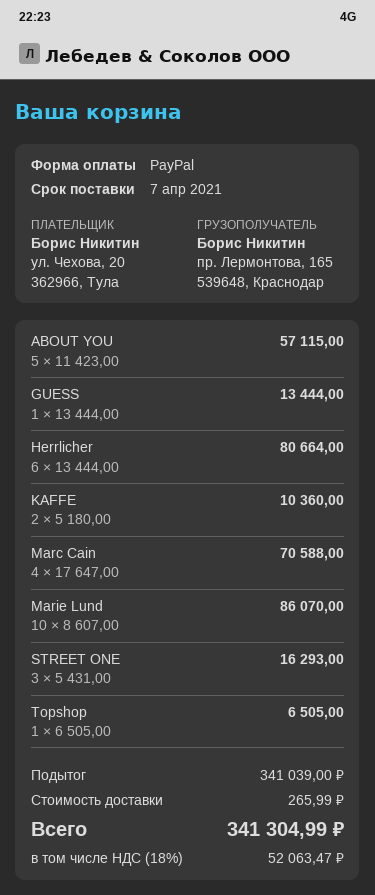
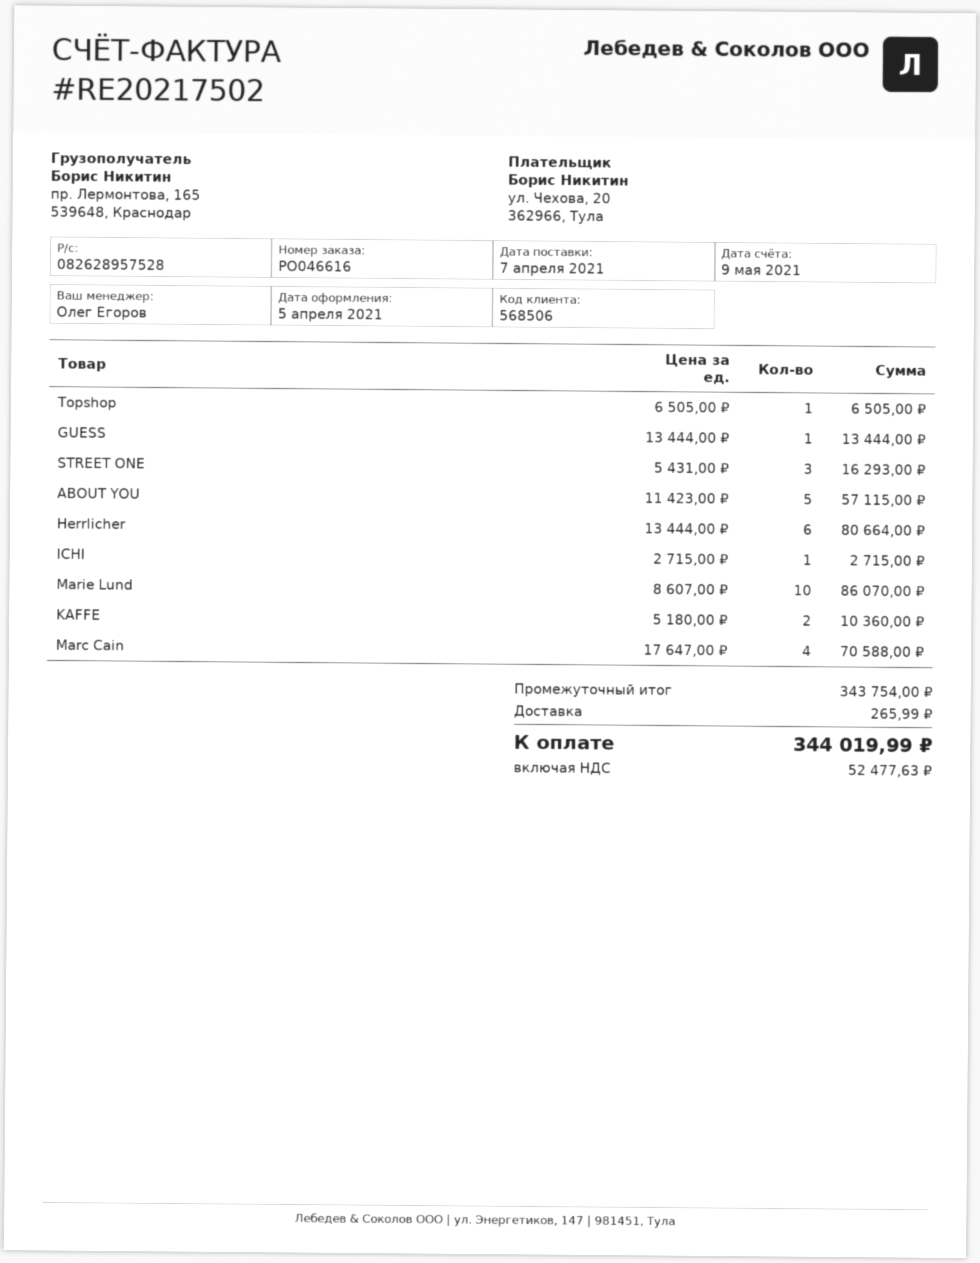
ICHI: none -> 1 x 2715.00 = 2715.00
subtotal: 341039.00 -> 343754.00
tax: 52063.47 -> 52477.63
total: 341304.99 -> 344019.99

